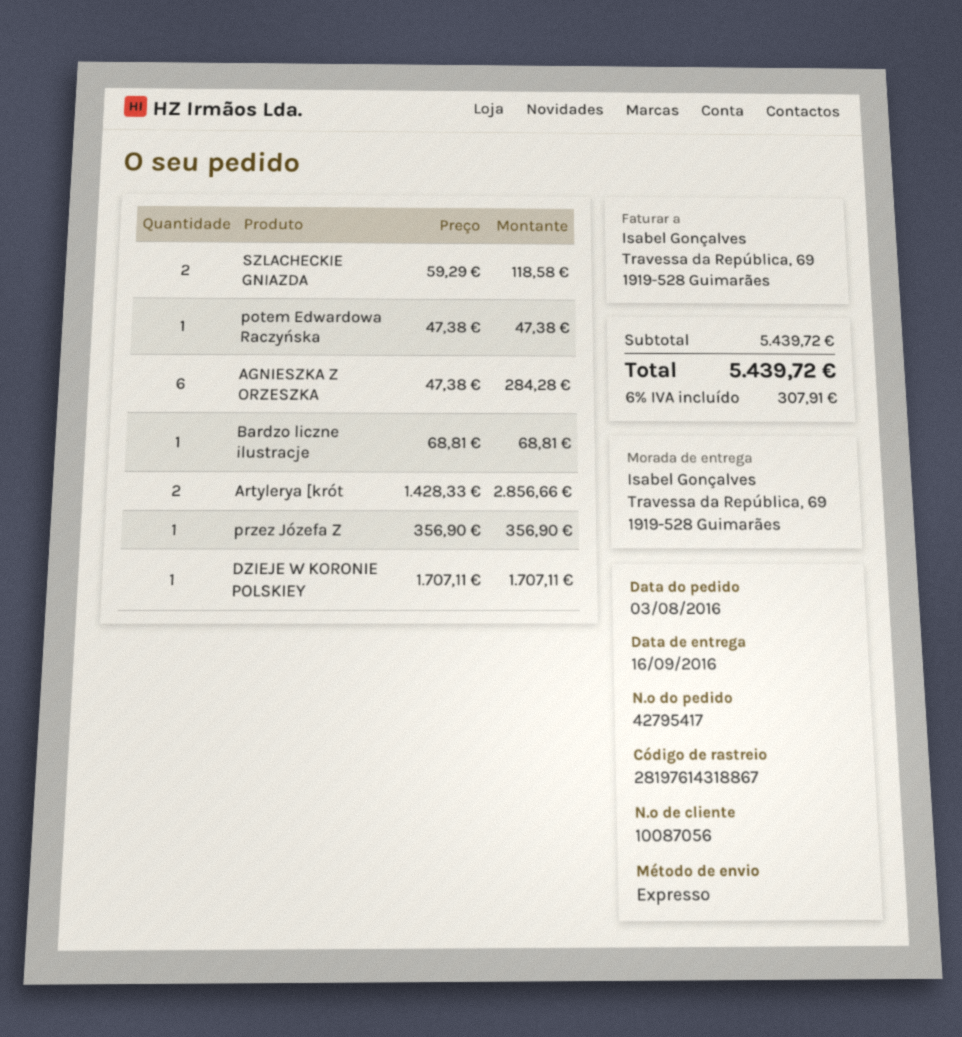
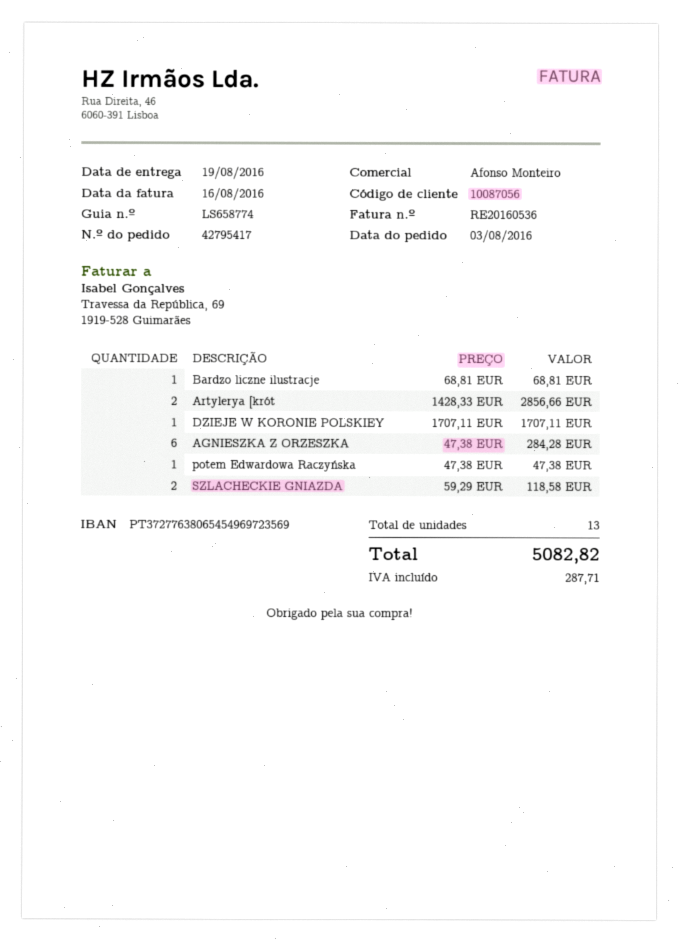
delivery date: 2016-09-16 -> 2016-08-19
przez Józefa Z: 1 x 356.90 = 356.90 -> none
tax: 307.91 -> 287.71
total: 5439.72 -> 5082.82

